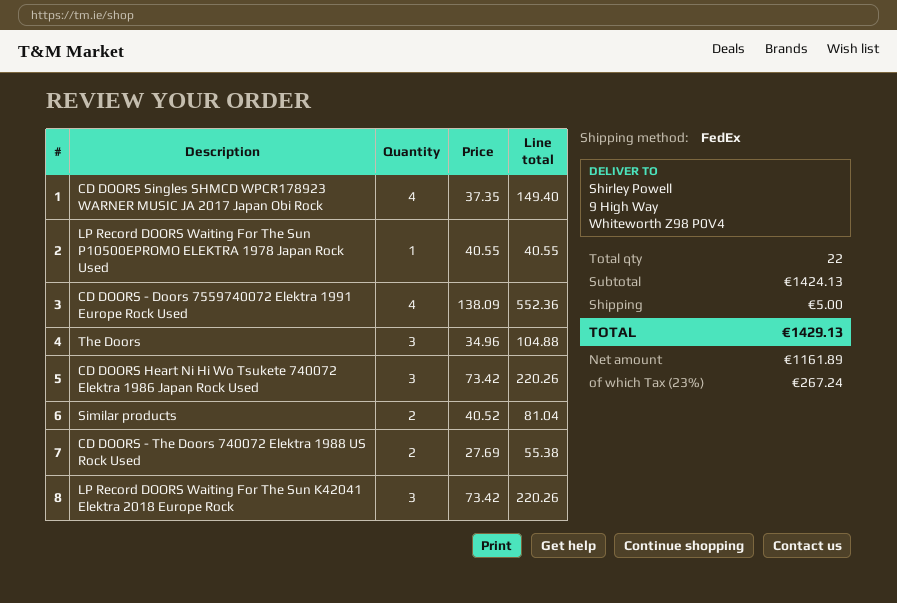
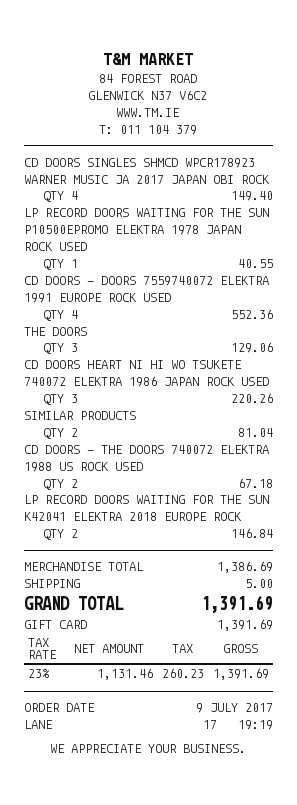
The Doors: 3 for 104.88 -> 3 for 129.06
CD DOORS - The Doors 740072 Elektra 1988 US Rock Used: 2 for 55.38 -> 2 for 67.18
LP Record DOORS Waiting For The Sun K42041 Elektra 2018 Europe Rock: 3 for 220.26 -> 2 for 146.84
subtotal: 1424.13 -> 1386.69
net: 1161.89 -> 1131.46
tax: 23% = 267.24 -> 23% = 260.23
total: 1429.13 -> 1391.69

